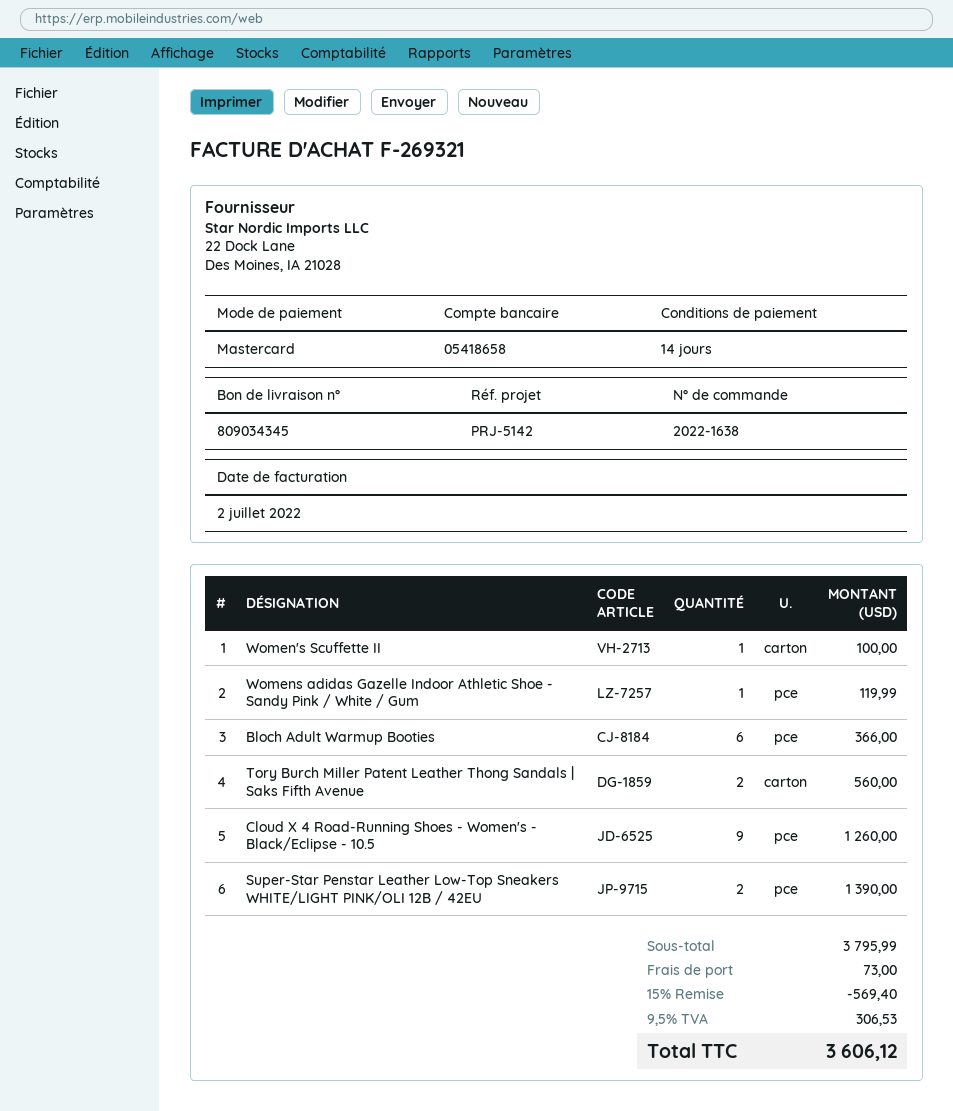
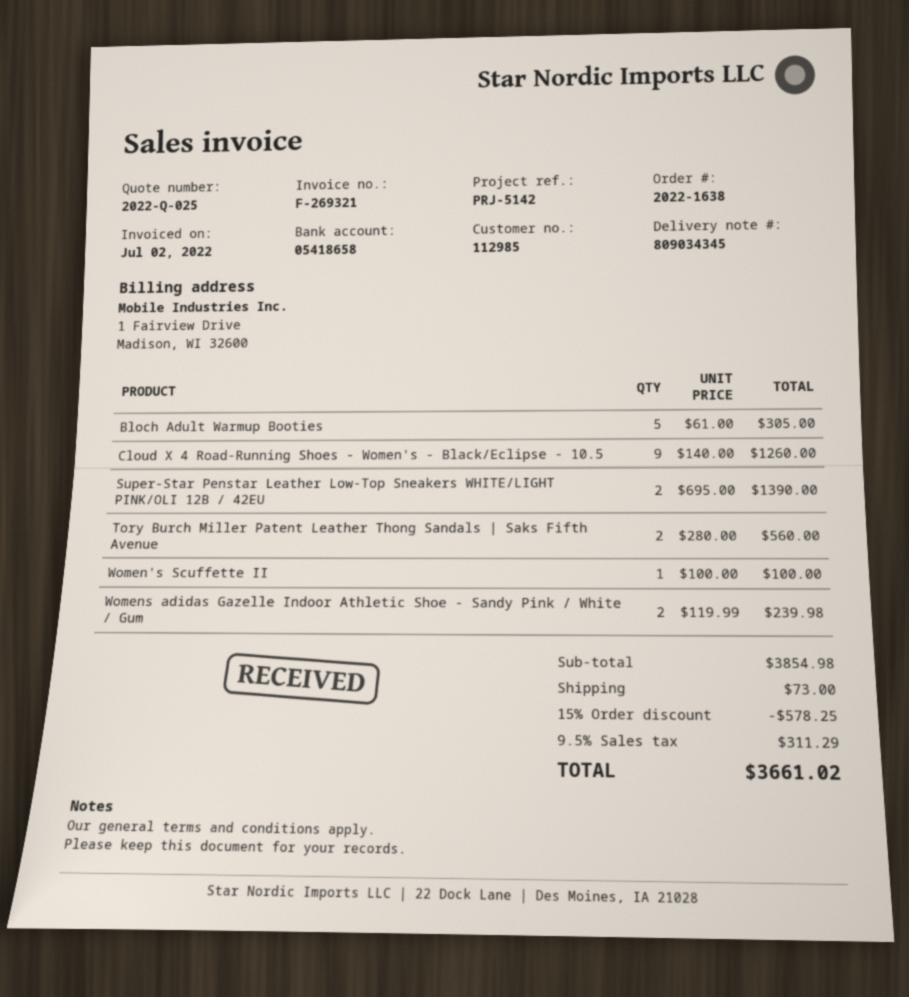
Womens adidas Gazelle Indoor Athletic Shoe - Sandy Pink / White / Gum: 1 for 119.99 -> 2 for 239.98
Bloch Adult Warmup Booties: 6 for 366.00 -> 5 for 305.00
subtotal: 3795.99 -> 3854.98
discount: 15% = 569.40 -> 15% = 578.25
tax: 9.5% = 306.53 -> 9.5% = 311.29
total: 3606.12 -> 3661.02

